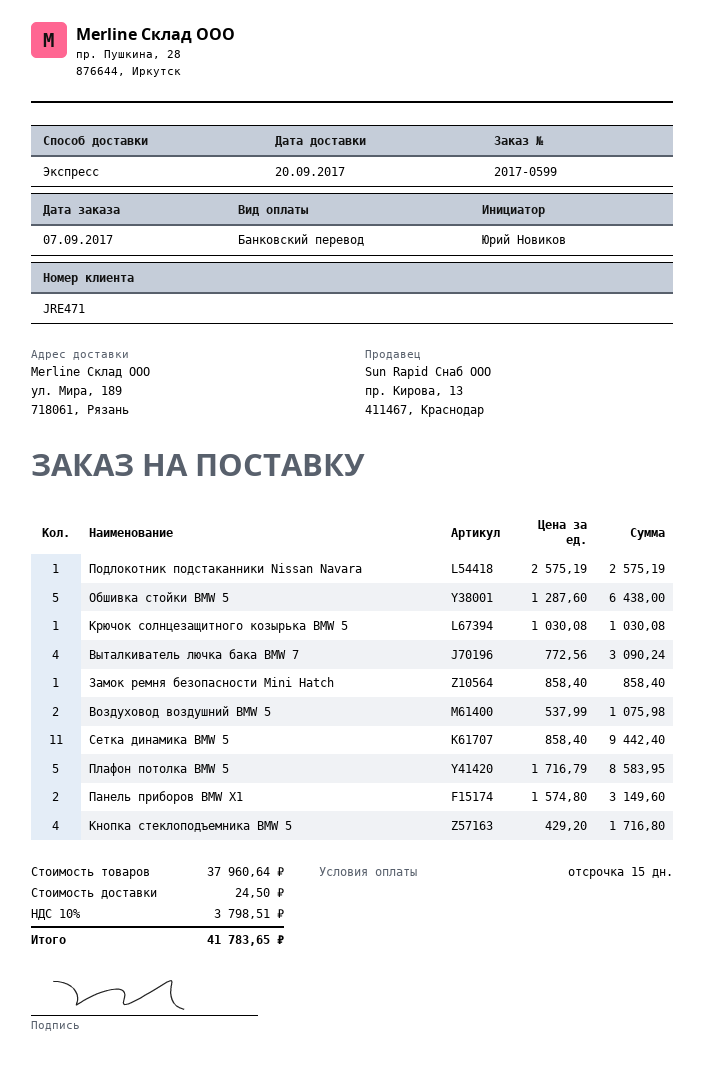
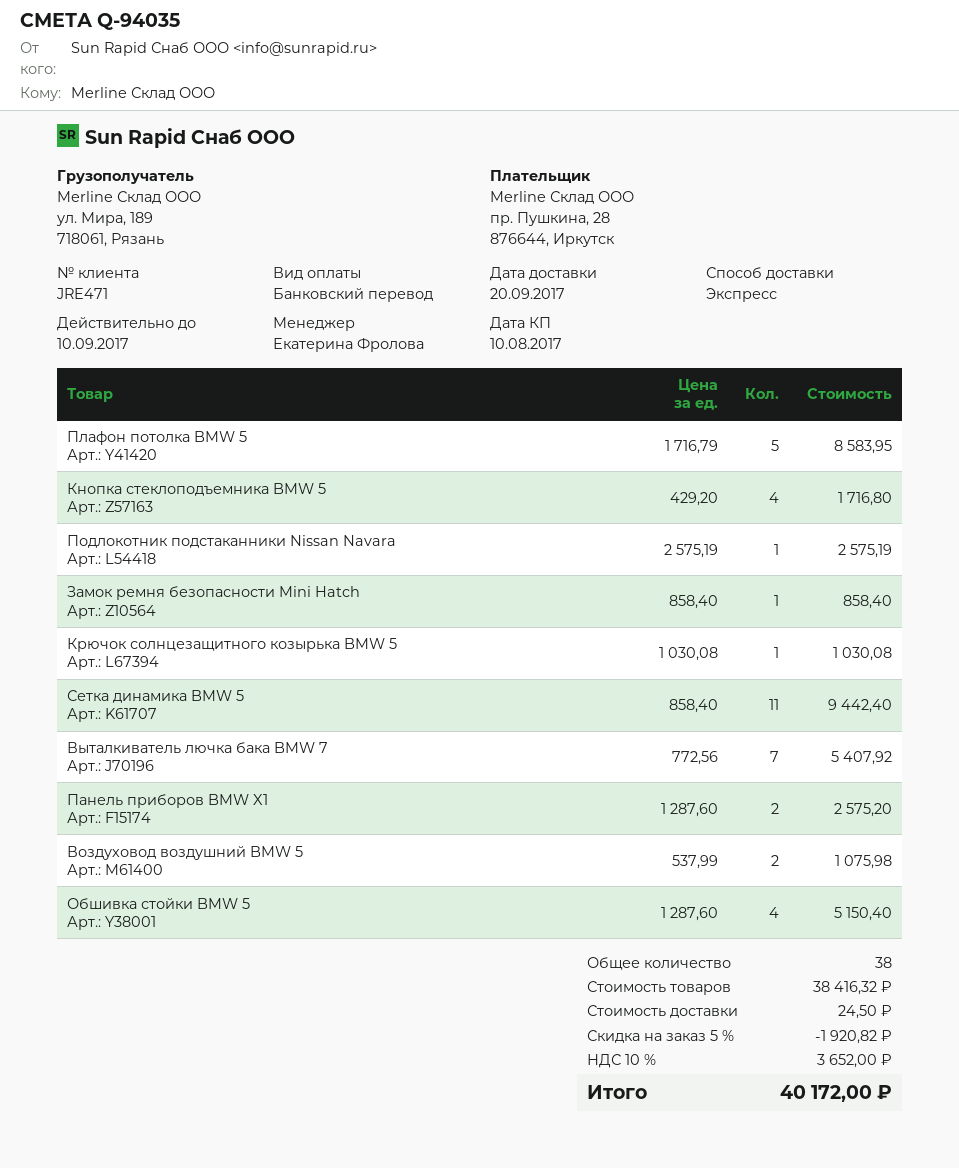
Обшивка стойки BMW 5: 5 x 1287.60 = 6438.00 -> 4 x 1287.60 = 5150.40
Выталкиватель лючка бака BMW 7: 4 x 772.56 = 3090.24 -> 7 x 772.56 = 5407.92
Панель приборов BMW X1: 2 x 1574.80 = 3149.60 -> 2 x 1287.60 = 2575.20
subtotal: 37960.64 -> 38416.32
discount: none -> 5% = 1920.82
tax: 10% = 3798.51 -> 10% = 3652.00
total: 41783.65 -> 40172.00

